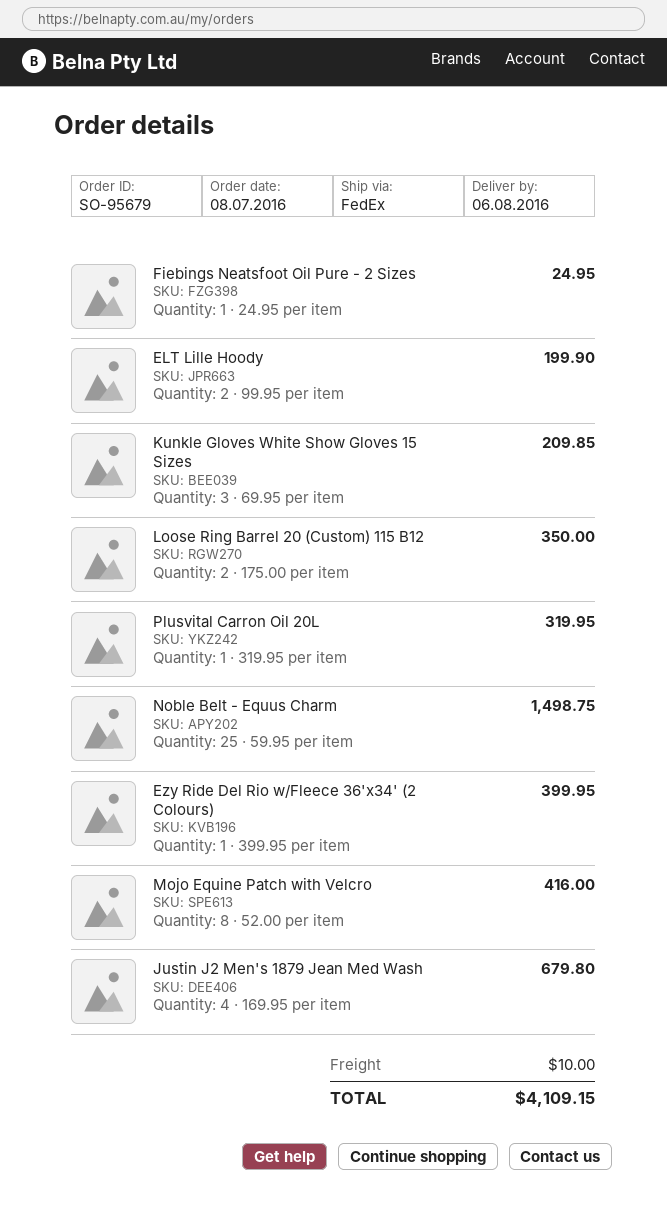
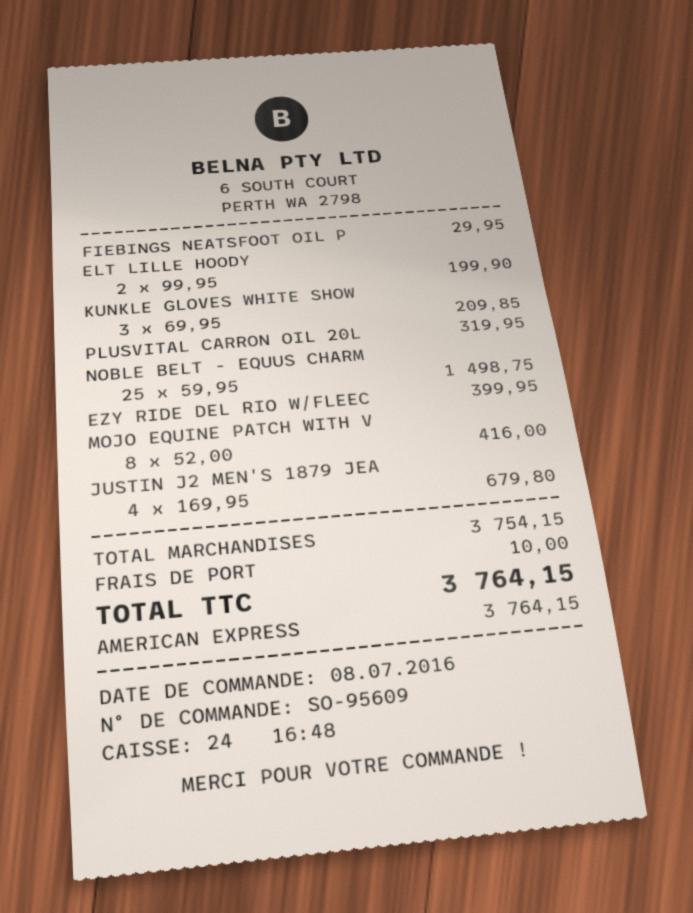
order number: SO-95679 -> SO-95609
Fiebings Neatsfoot Oil Pure - 2 Sizes: 1 x 24.95 = 24.95 -> 1 x 29.95 = 29.95
Loose Ring Barrel 20 (Custom) 115 B12: 2 x 175.00 = 350.00 -> none
total: 4109.15 -> 3764.15

